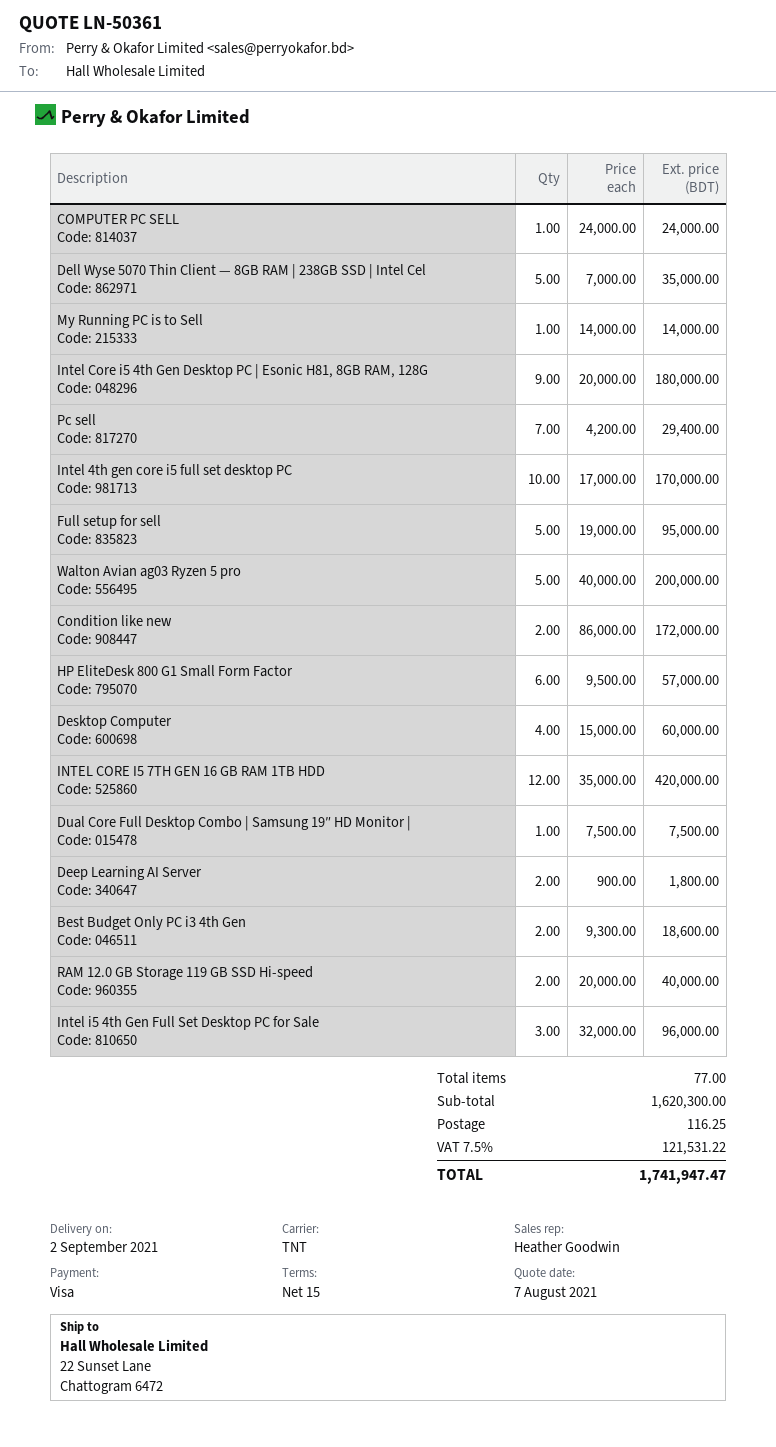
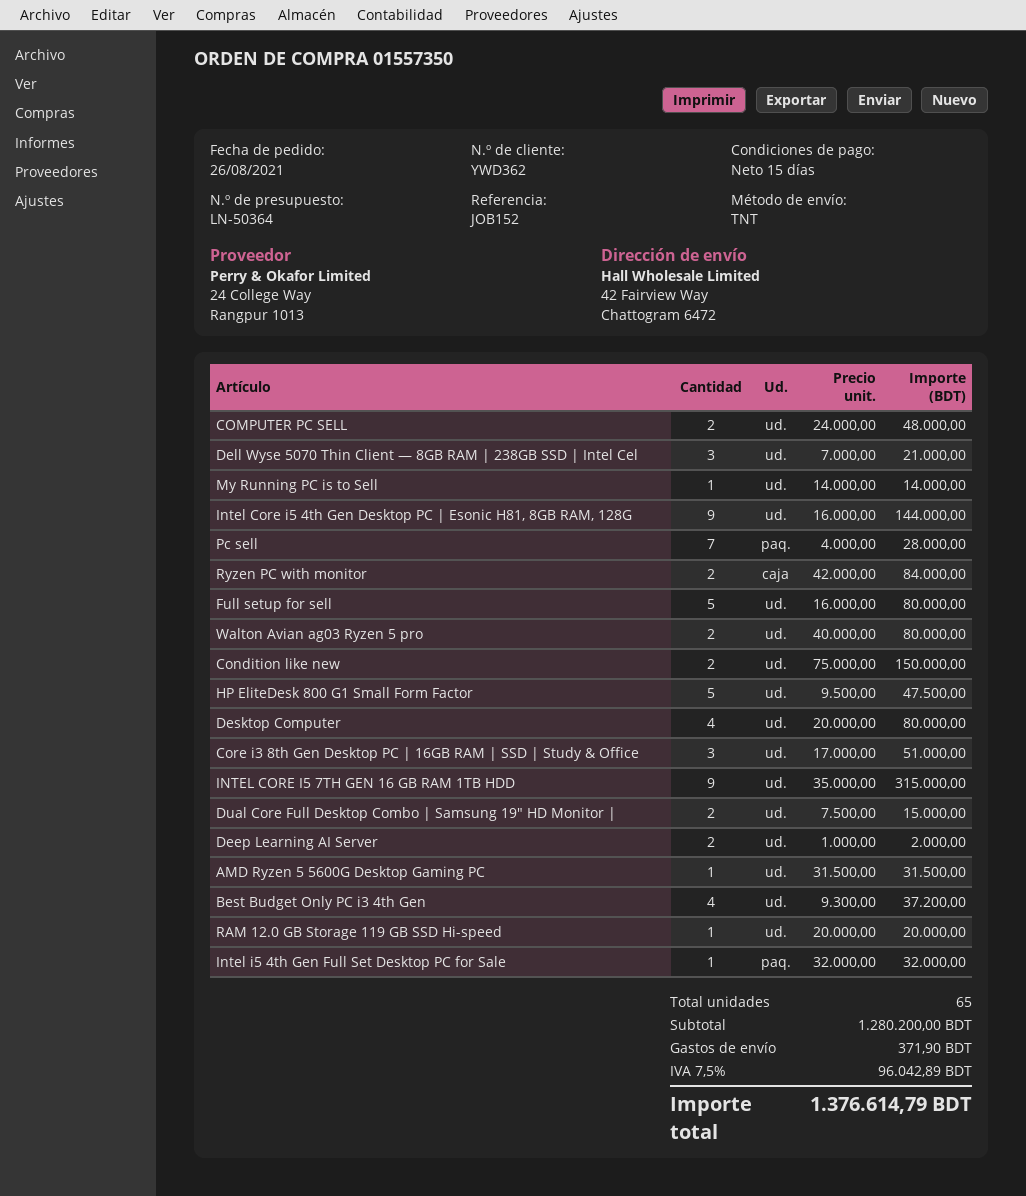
quote number: LN-50361 -> LN-50364
ship to: 22 Sunset Lane, Chattogram 6472 -> 42 Fairview Way, Chattogram 6472
COMPUTER PC SELL: 1 x 24000.00 = 24000.00 -> 2 x 24000.00 = 48000.00
Dell Wyse 5070 Thin Client — 8GB RAM | 238GB SSD | Intel Cel: 5 x 7000.00 = 35000.00 -> 3 x 7000.00 = 21000.00
Intel Core i5 4th Gen Desktop PC | Esonic H81, 8GB RAM, 128G: 9 x 20000.00 = 180000.00 -> 9 x 16000.00 = 144000.00
Pc sell: 7 x 4200.00 = 29400.00 -> 7 x 4000.00 = 28000.00
Intel 4th gen core i5 full set desktop PC: 10 x 17000.00 = 170000.00 -> none
Full setup for sell: 5 x 19000.00 = 95000.00 -> 5 x 16000.00 = 80000.00
Walton Avian ag03 Ryzen 5 pro: 5 x 40000.00 = 200000.00 -> 2 x 40000.00 = 80000.00
Condition like new: 2 x 86000.00 = 172000.00 -> 2 x 75000.00 = 150000.00
HP EliteDesk 800 G1 Small Form Factor: 6 x 9500.00 = 57000.00 -> 5 x 9500.00 = 47500.00
Desktop Computer: 4 x 15000.00 = 60000.00 -> 4 x 20000.00 = 80000.00
INTEL CORE I5 7TH GEN 16 GB RAM 1TB HDD: 12 x 35000.00 = 420000.00 -> 9 x 35000.00 = 315000.00
Dual Core Full Desktop Combo | Samsung 19″ HD Monitor |: 1 x 7500.00 = 7500.00 -> 2 x 7500.00 = 15000.00
Deep Learning AI Server: 2 x 900.00 = 1800.00 -> 2 x 1000.00 = 2000.00
Best Budget Only PC i3 4th Gen: 2 x 9300.00 = 18600.00 -> 4 x 9300.00 = 37200.00
RAM 12.0 GB Storage 119 GB SSD Hi-speed: 2 x 20000.00 = 40000.00 -> 1 x 20000.00 = 20000.00
Intel i5 4th Gen Full Set Desktop PC for Sale: 3 x 32000.00 = 96000.00 -> 1 x 32000.00 = 32000.00
Ryzen PC with monitor: none -> 2 x 42000.00 = 84000.00
Core i3 8th Gen Desktop PC | 16GB RAM | SSD | Study & Office: none -> 3 x 17000.00 = 51000.00
AMD Ryzen 5 5600G Desktop Gaming PC: none -> 1 x 31500.00 = 31500.00
total quantity: 77 -> 65
subtotal: 1620300.00 -> 1280200.00
shipping: 116.25 -> 371.90
tax: 7.5% = 121531.22 -> 7.5% = 96042.89
total: 1741947.47 -> 1376614.79

